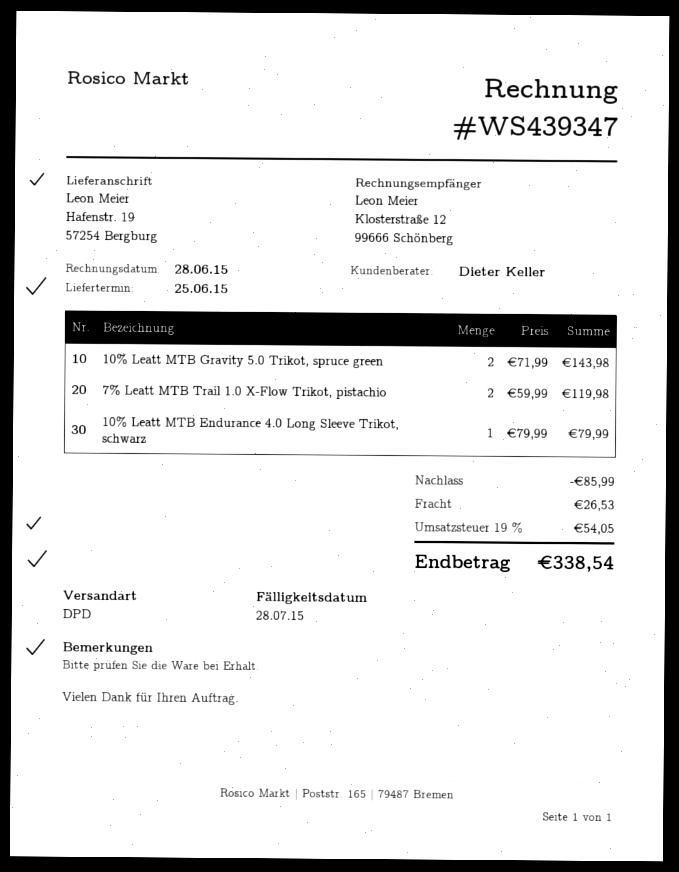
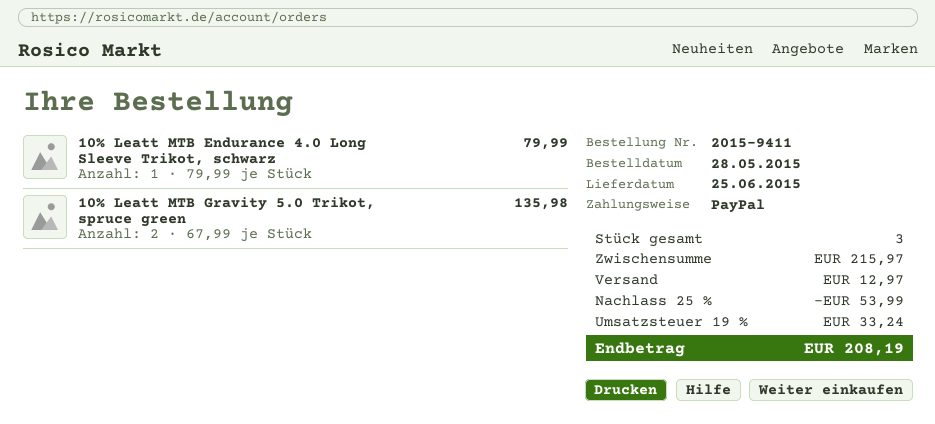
10% Leatt MTB Gravity 5.0 Trikot, spruce green: 2 x 71.99 = 143.98 -> 2 x 67.99 = 135.98
7% Leatt MTB Trail 1.0 X-Flow Trikot, pistachio: 2 x 59.99 = 119.98 -> none
discount: 85.99 -> 53.99
shipping: 26.53 -> 12.97
tax: 19% = 54.05 -> 19% = 33.24
total: 338.54 -> 208.19

